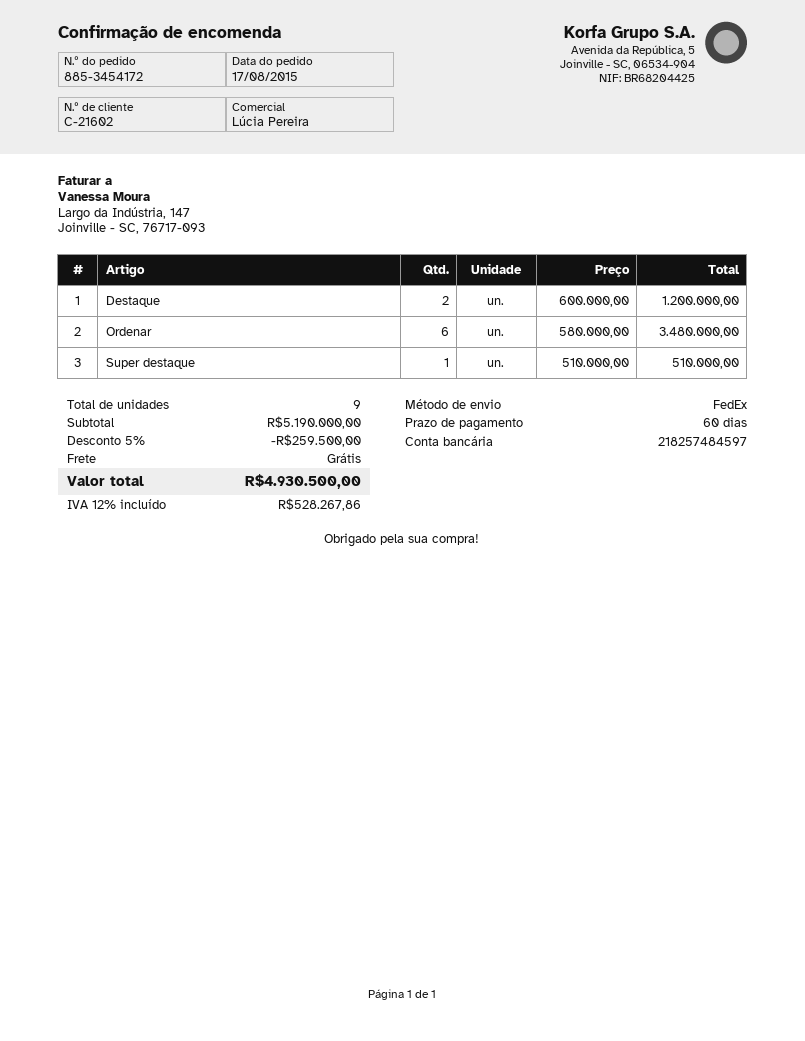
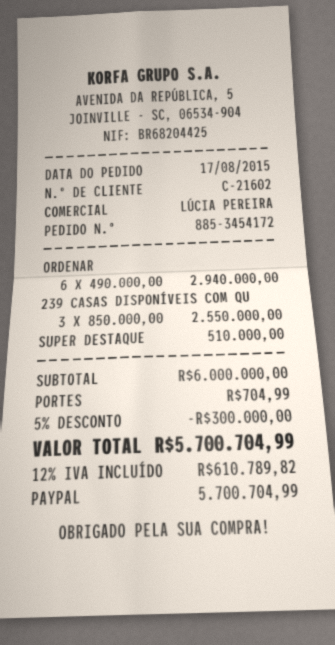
Destaque: 2 x 600000.00 = 1200000.00 -> none
Ordenar: 6 x 580000.00 = 3480000.00 -> 6 x 490000.00 = 2940000.00
239 CASAS DISPONÍVEIS COM QU: none -> 3 x 850000.00 = 2550000.00
subtotal: 5190000.00 -> 6000000.00
discount: 5% = 259500.00 -> 5% = 300000.00
shipping: 0.00 -> 704.99
tax: 12% = 528267.86 -> 12% = 610789.82
total: 4930500.00 -> 5700704.99

